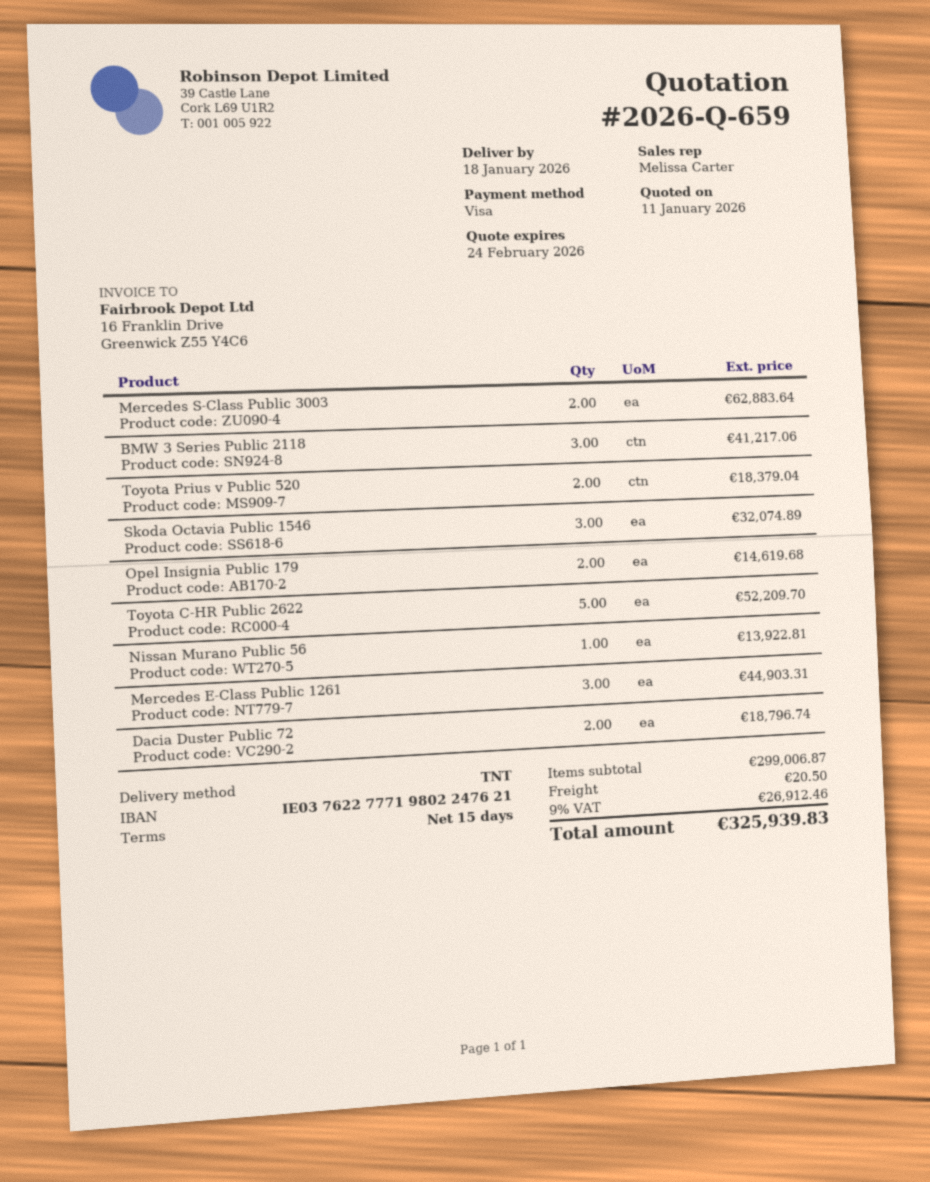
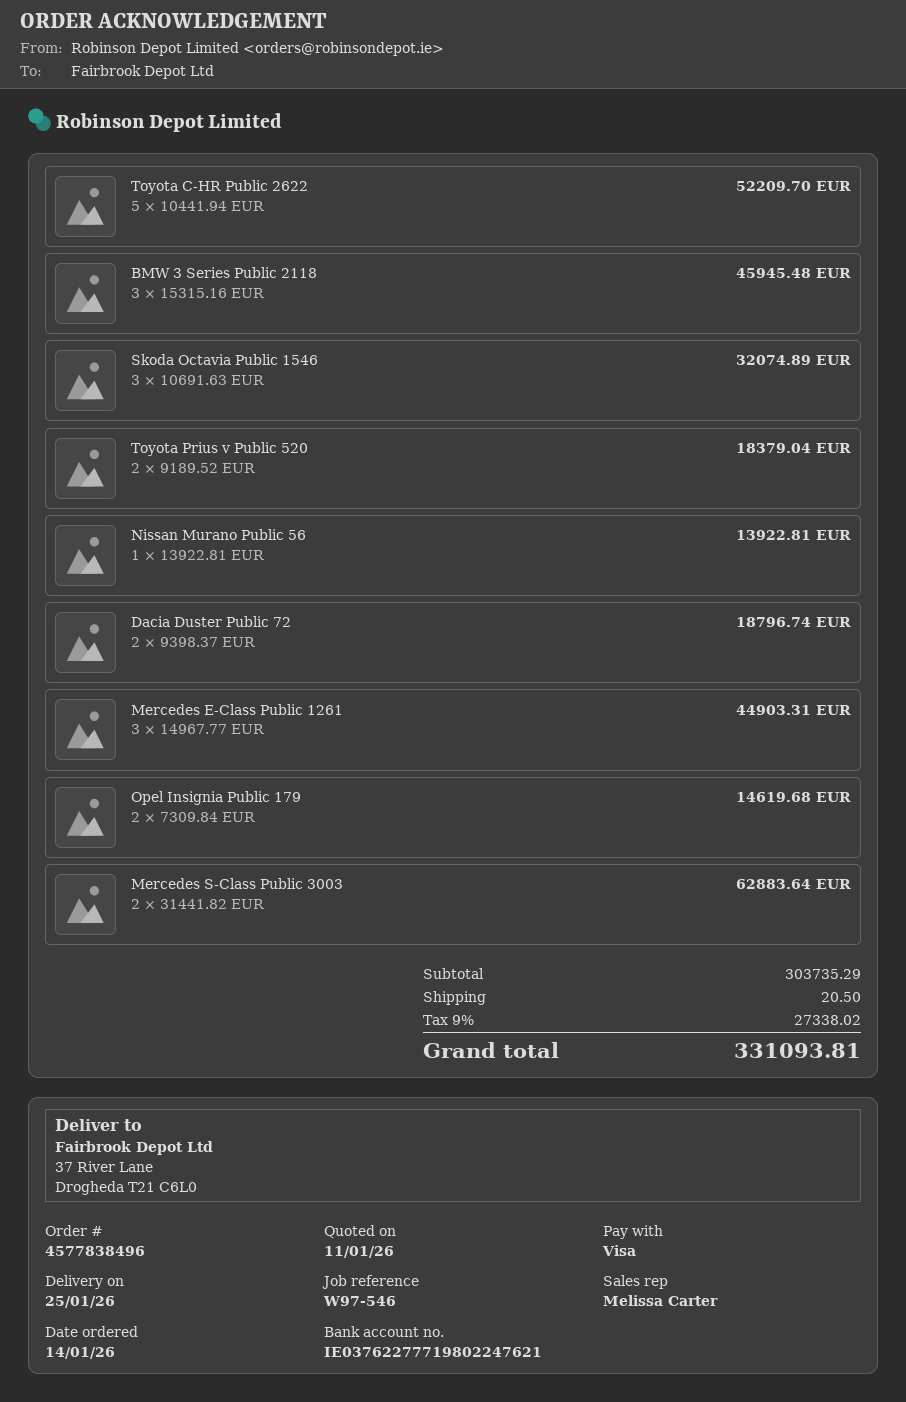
delivery date: 2026-01-18 -> 2026-01-25
BMW 3 Series Public 2118: 3 for 41217.06 -> 3 for 45945.48
subtotal: 299006.87 -> 303735.29
tax: 9% = 26912.46 -> 9% = 27338.02
total: 325939.83 -> 331093.81

